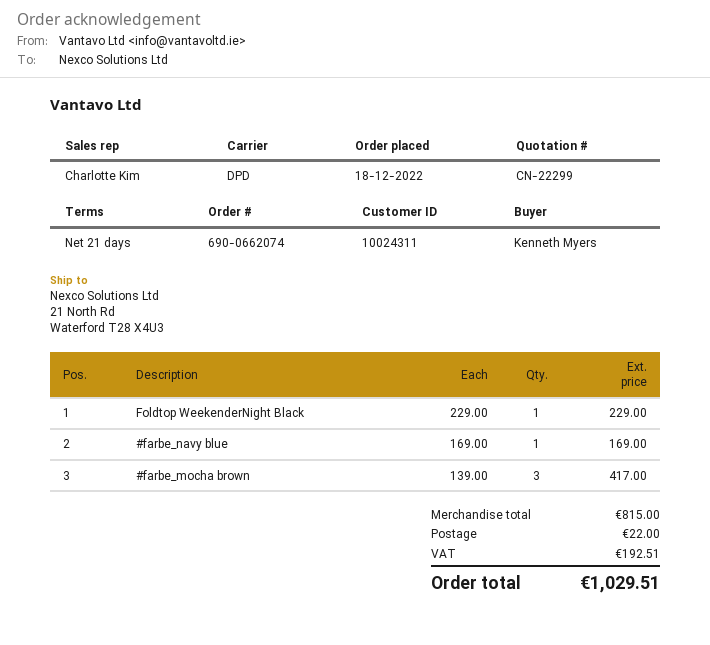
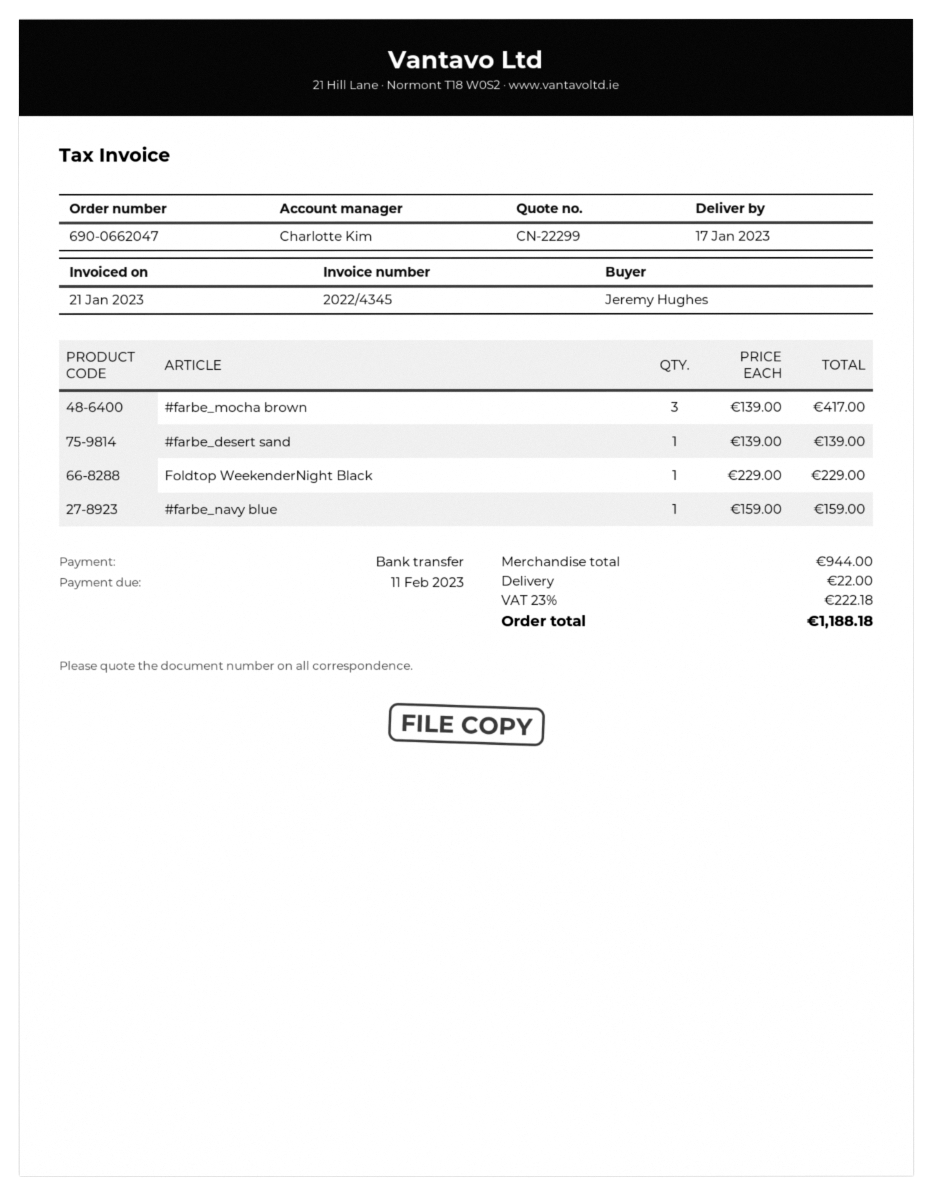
order number: 690-0662074 -> 690-0662047
ordered by: Kenneth Myers -> Jeremy Hughes
#farbe_navy blue: 1 x 169.00 = 169.00 -> 1 x 159.00 = 159.00
#farbe_desert sand: none -> 1 x 139.00 = 139.00
subtotal: 815.00 -> 944.00
tax: 192.51 -> 222.18
total: 1029.51 -> 1188.18

